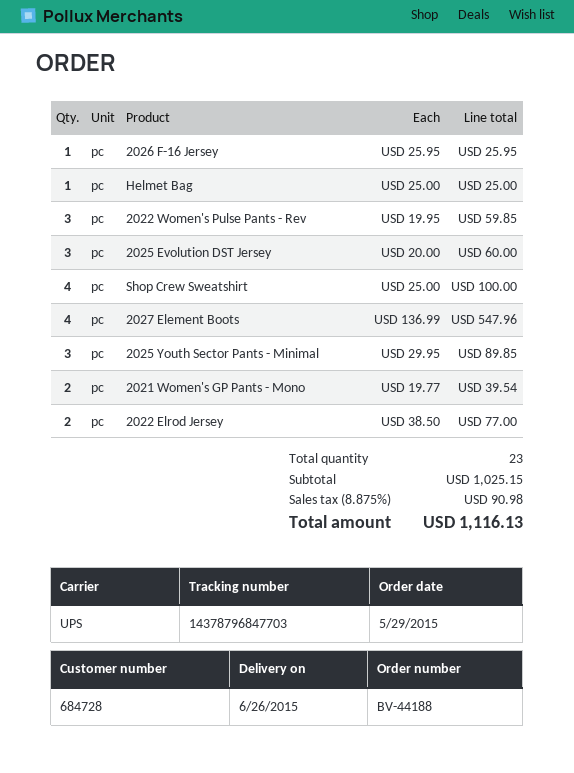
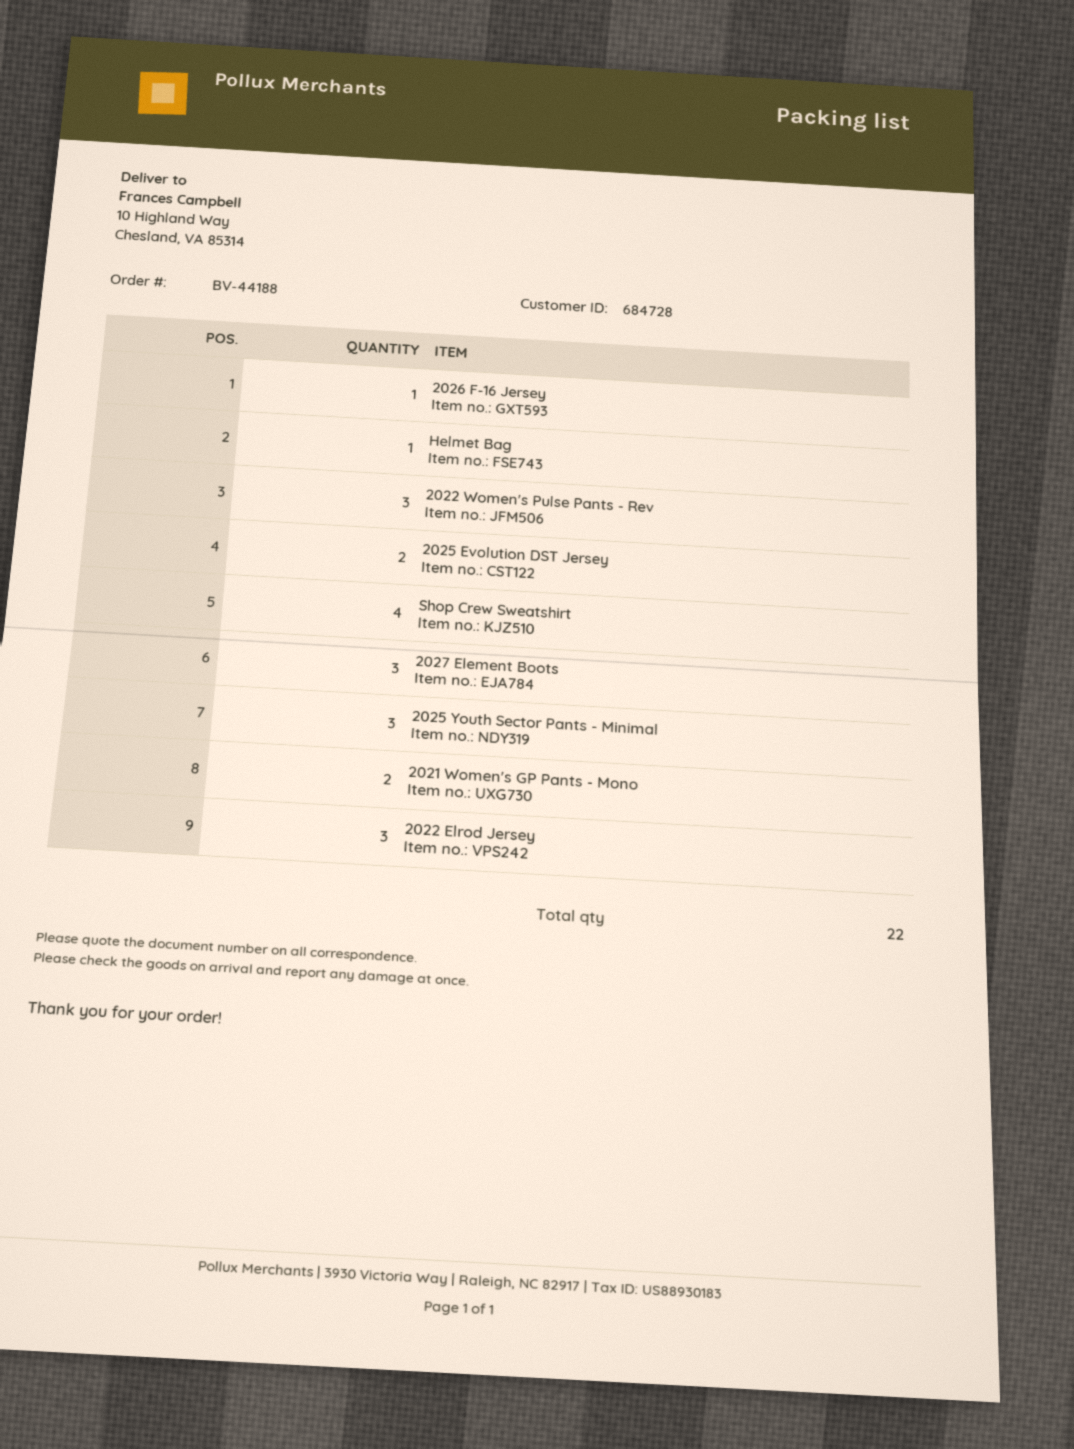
2025 Evolution DST Jersey: 3 -> 2
2027 Element Boots: 4 -> 3
2022 Elrod Jersey: 2 -> 3
total quantity: 23 -> 22

